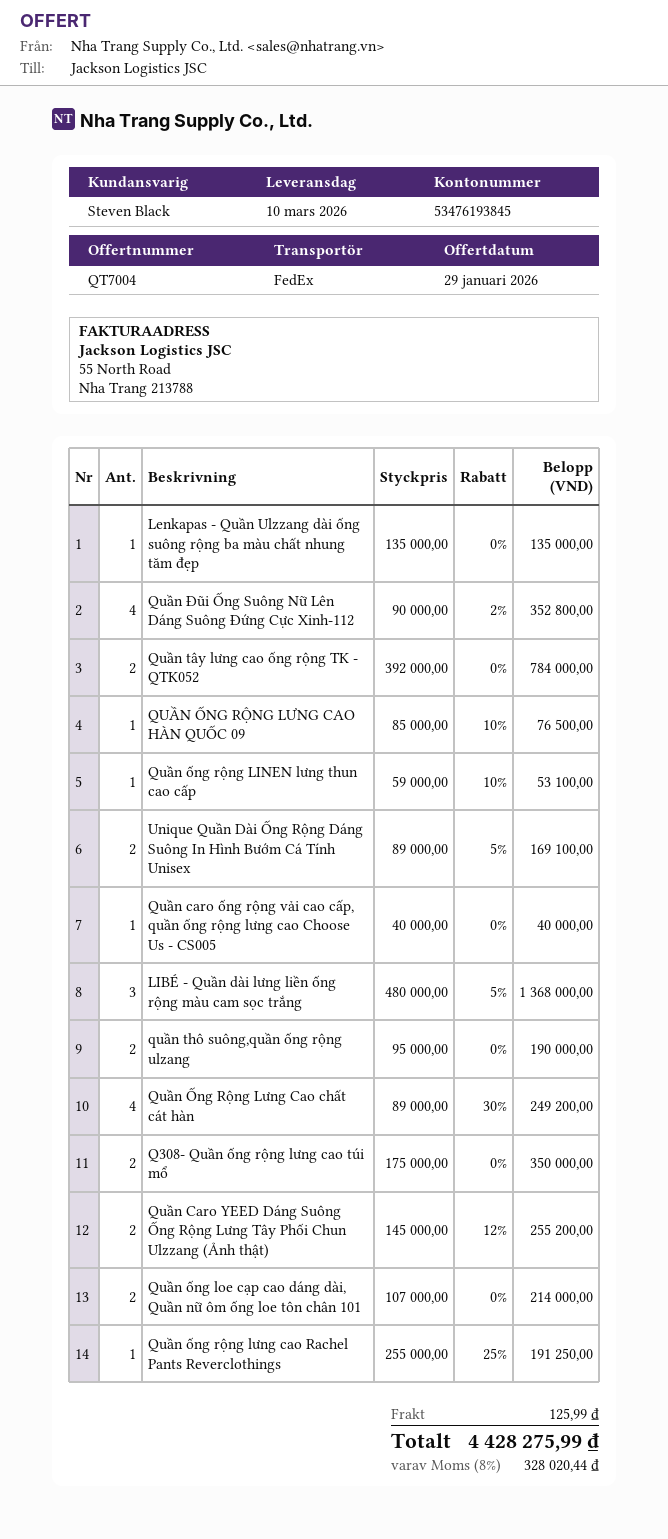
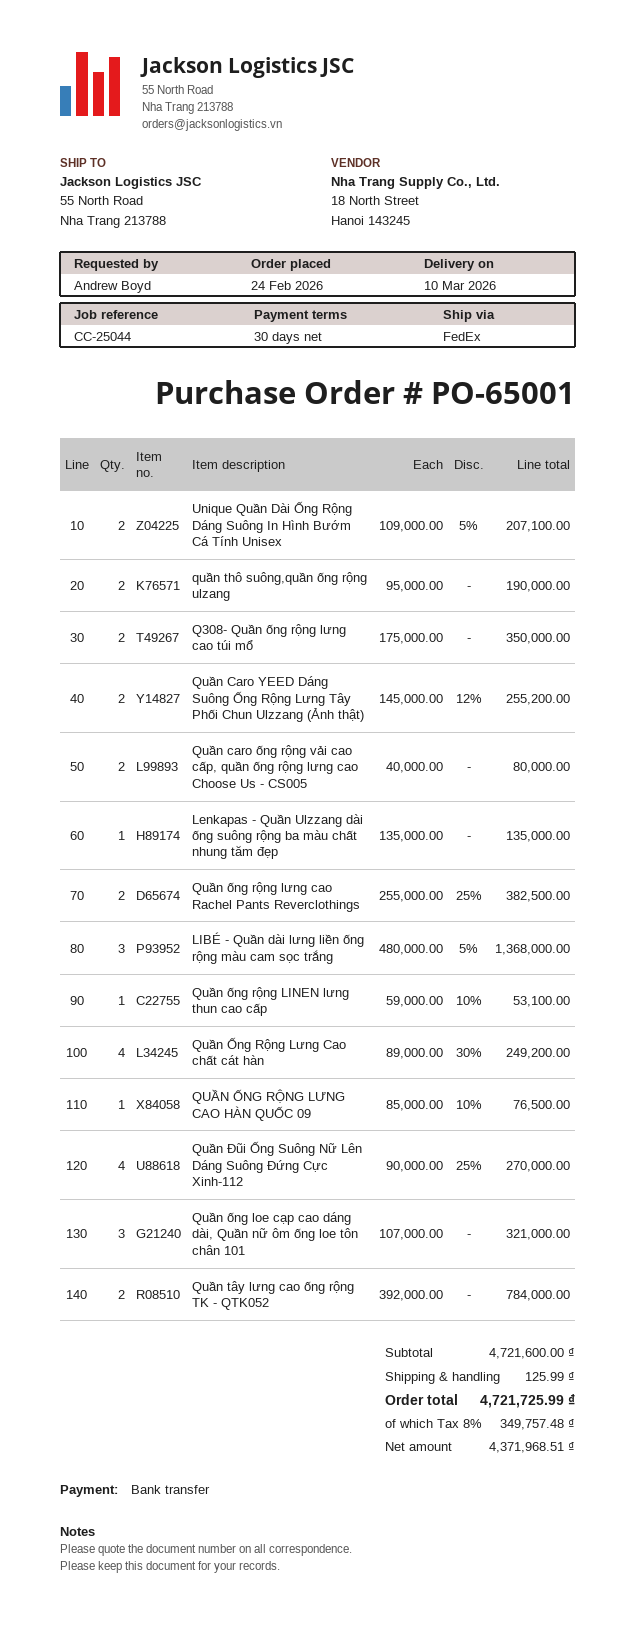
Quần Đũi Ống Suông Nữ Lên Dáng Suông Đứng Cực Xinh-112: 4 x 90000.00 - 2% = 352800.00 -> 4 x 90000.00 - 25% = 270000.00
Unique Quần Dài Ống Rộng Dáng Suông In Hình Bướm Cá Tính Unisex: 2 x 89000.00 - 5% = 169100.00 -> 2 x 109000.00 - 5% = 207100.00
Quần caro ống rộng vải cao cấp, quần ống rộng lưng cao Choose Us - CS005: 1 x 40000.00 = 40000.00 -> 2 x 40000.00 = 80000.00
Quần ống loe cạp cao dáng dài, Quần nữ ôm ống loe tôn chân 101: 2 x 107000.00 = 214000.00 -> 3 x 107000.00 = 321000.00
Quần ống rộng lưng cao Rachel Pants Reverclothings: 1 x 255000.00 - 25% = 191250.00 -> 2 x 255000.00 - 25% = 382500.00
tax: 8% = 328020.44 -> 8% = 349757.48
total: 4428275.99 -> 4721725.99

